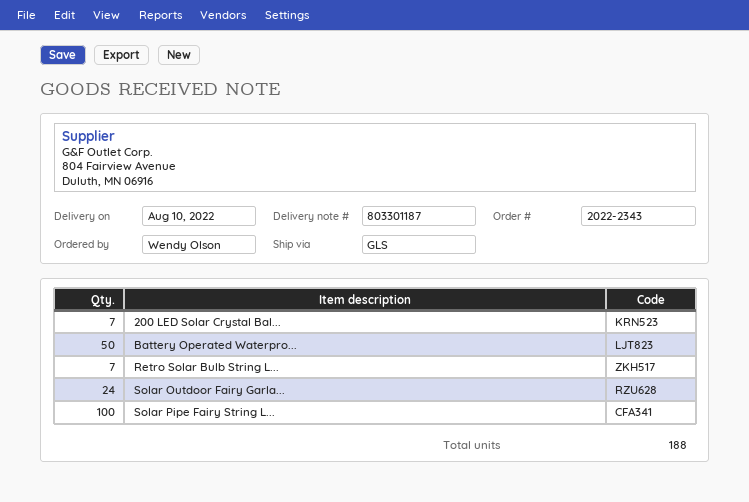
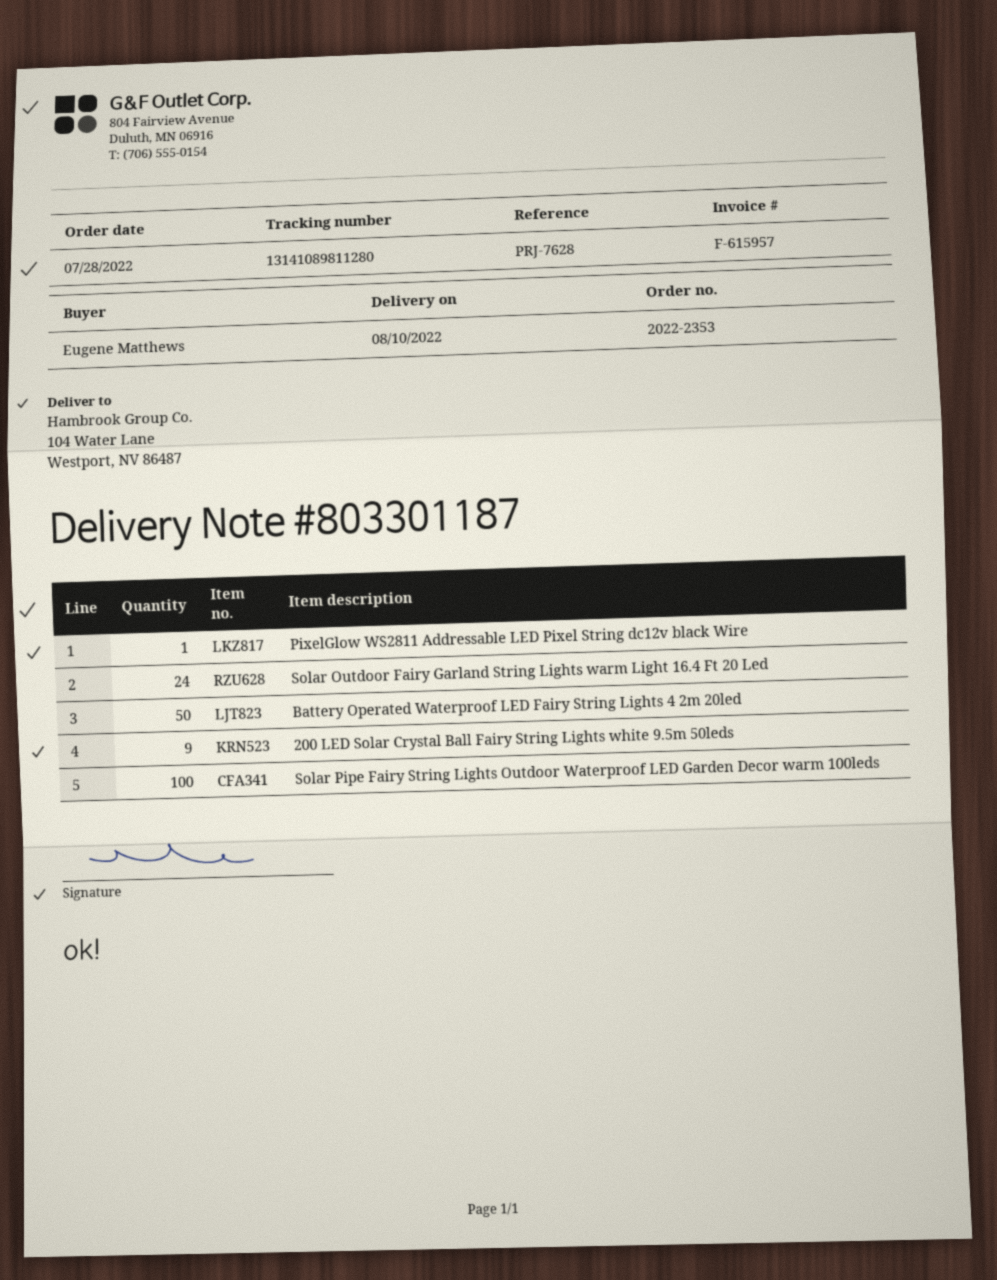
order number: 2022-2343 -> 2022-2353
ordered by: Wendy Olson -> Eugene Matthews
200 LED Solar Crystal Bal...: 7 -> 9
Retro Solar Bulb String L...: 7 -> none
PixelGlow WS2811 Addressable LED Pixel String dc12v black Wire: none -> 1

